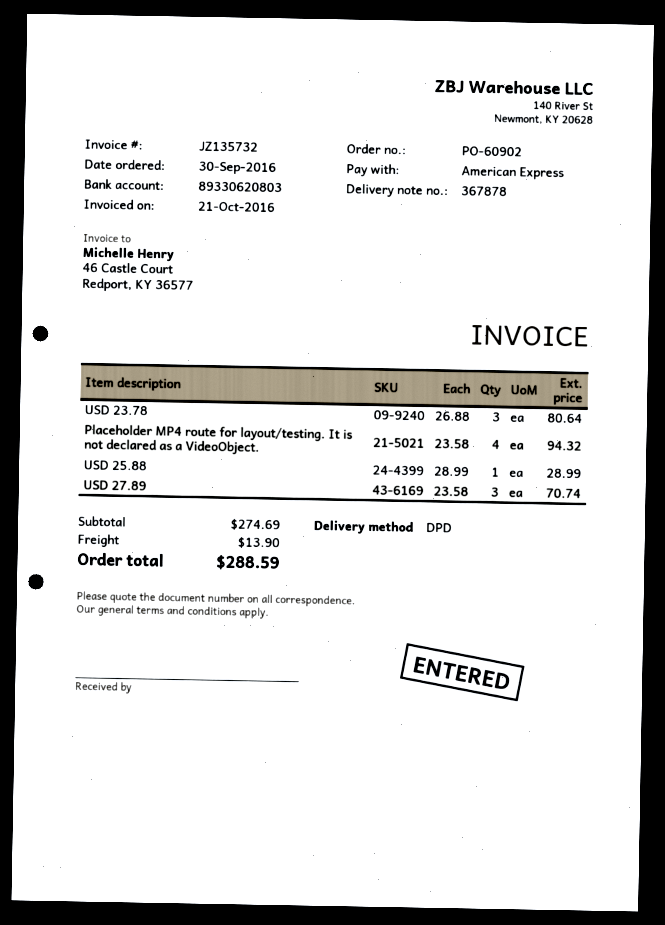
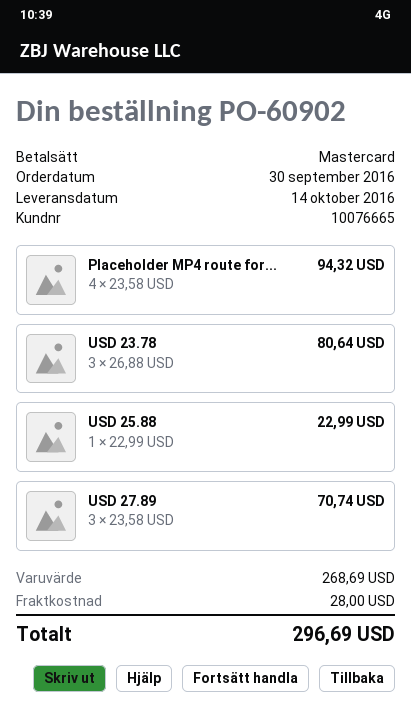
payment method: American Express -> Mastercard
USD 25.88: 1 x 28.99 = 28.99 -> 1 x 22.99 = 22.99
subtotal: 274.69 -> 268.69
shipping: 13.90 -> 28.00
total: 288.59 -> 296.69

